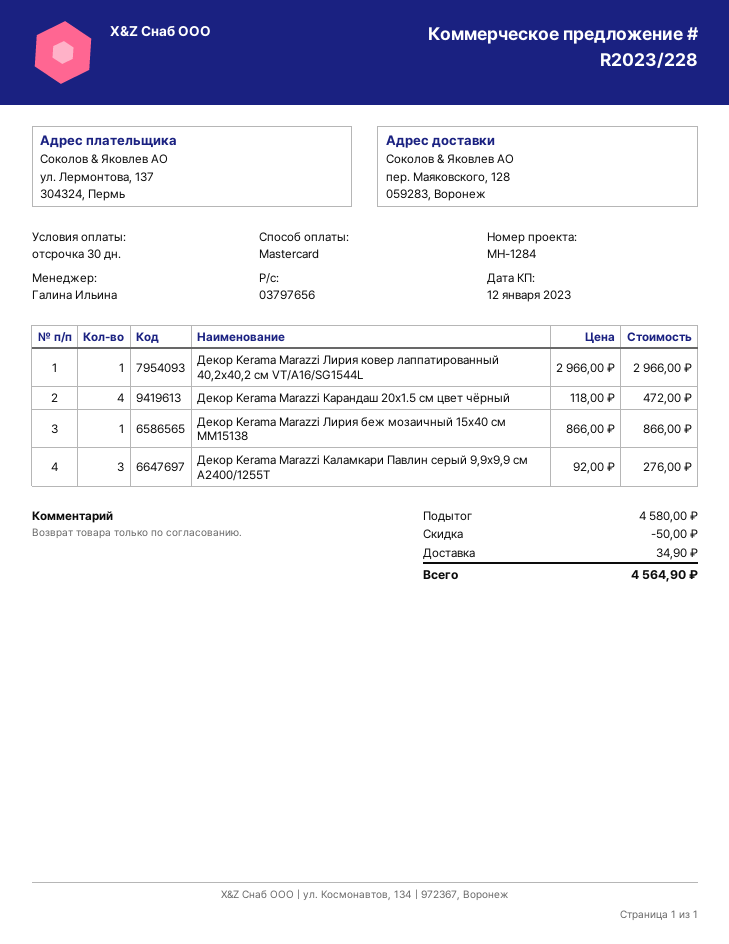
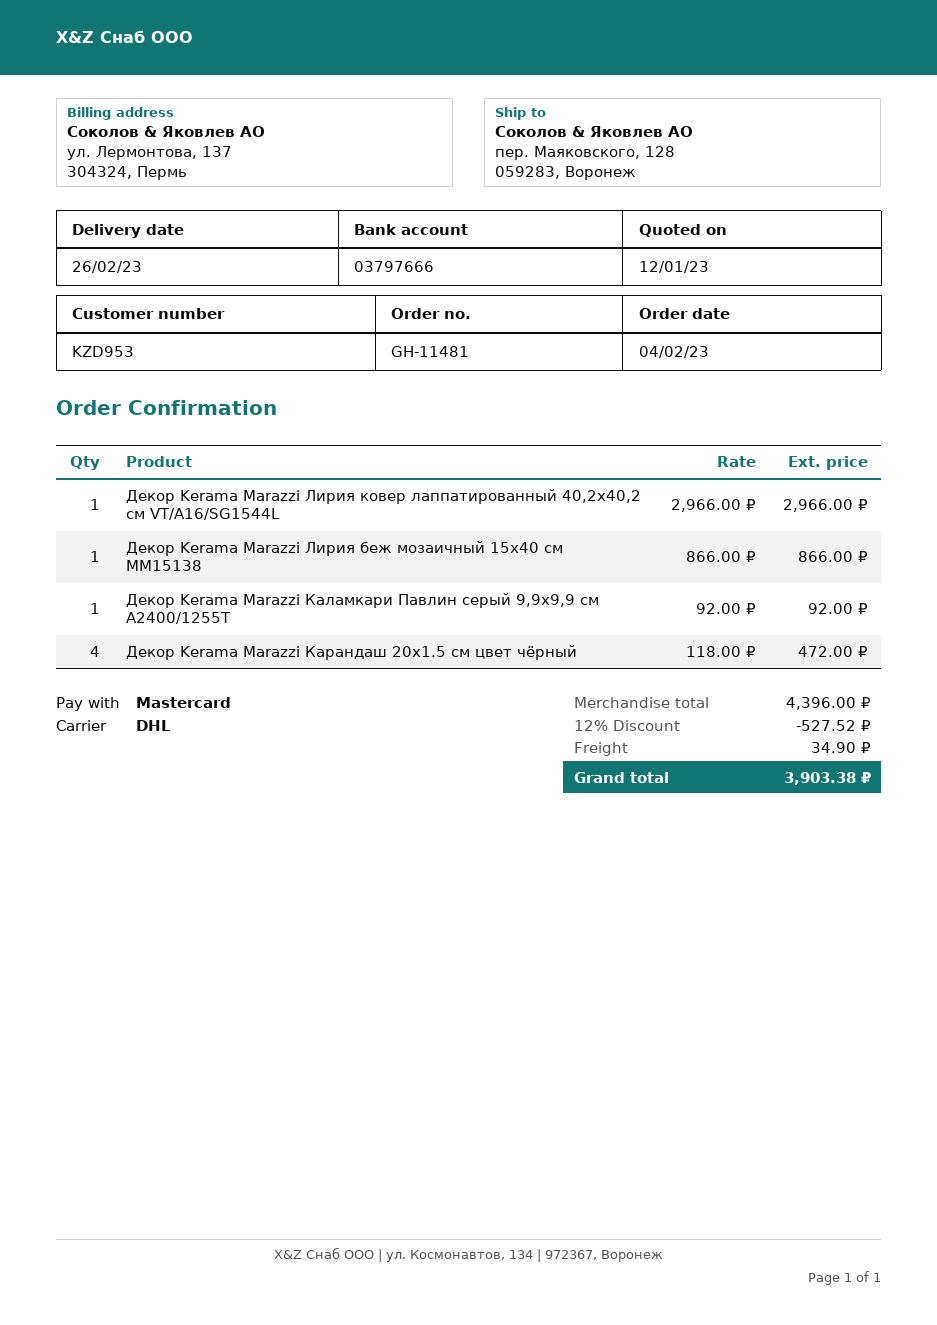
bank account: 03797656 -> 03797666
Декор Kerama Marazzi Каламкари Павлин серый 9,9x9,9 см A2400/1255T: 3 x 92.00 = 276.00 -> 1 x 92.00 = 92.00
subtotal: 4580.00 -> 4396.00
discount: 50.00 -> 527.52
total: 4564.90 -> 3903.38

